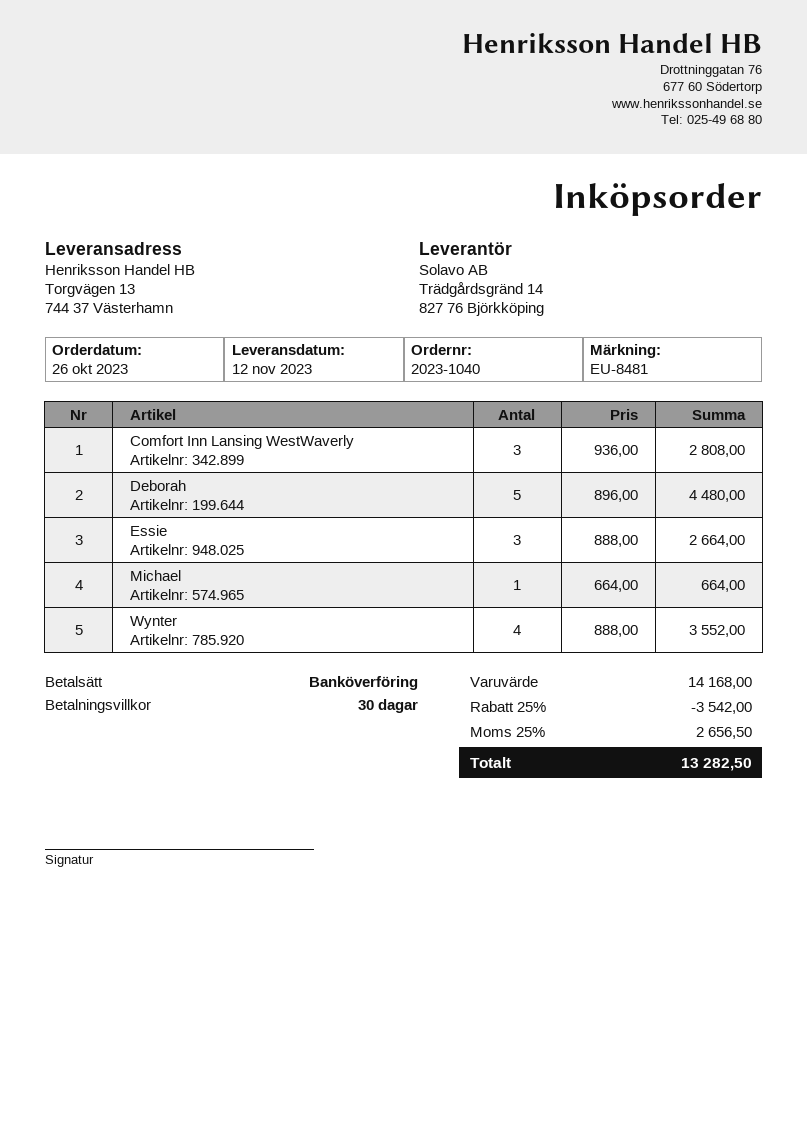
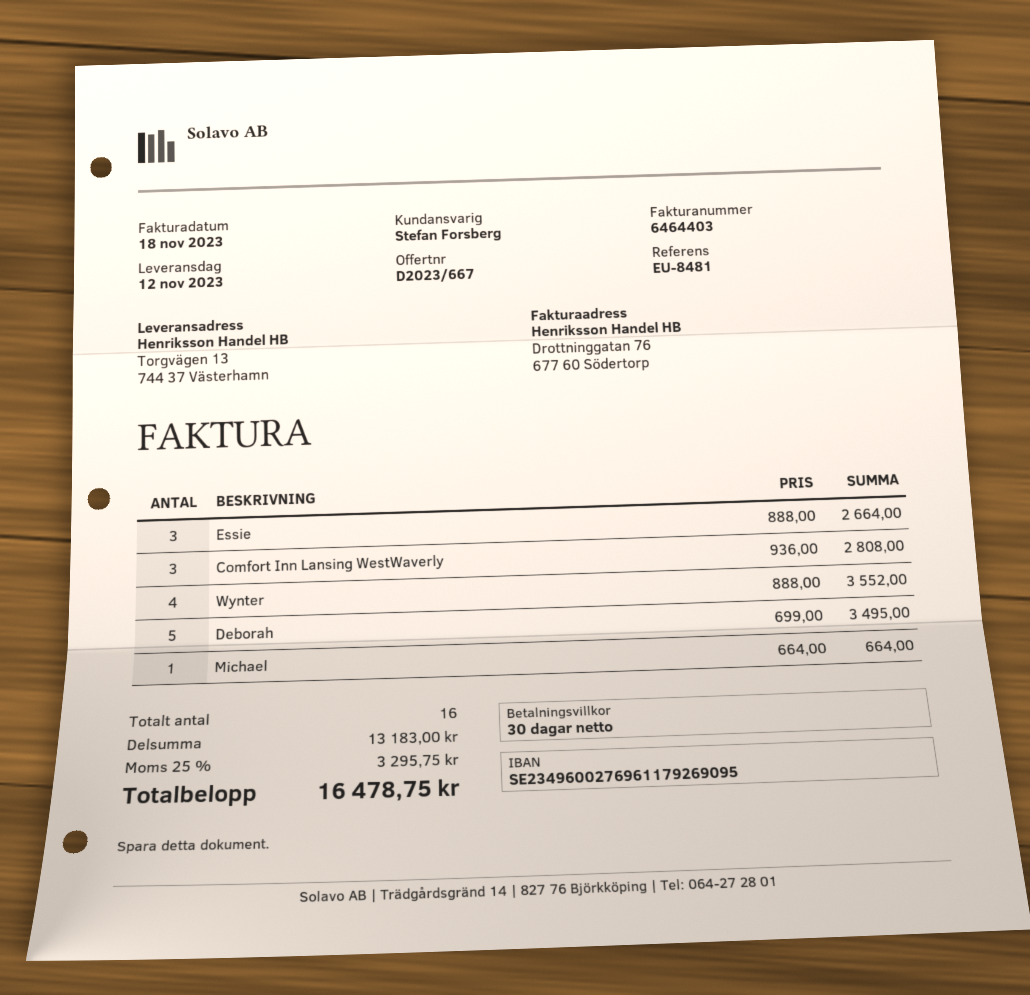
Deborah: 5 x 896.00 = 4480.00 -> 5 x 699.00 = 3495.00
subtotal: 14168.00 -> 13183.00
discount: 25% = 3542.00 -> none
tax: 25% = 2656.50 -> 25% = 3295.75
total: 13282.50 -> 16478.75

